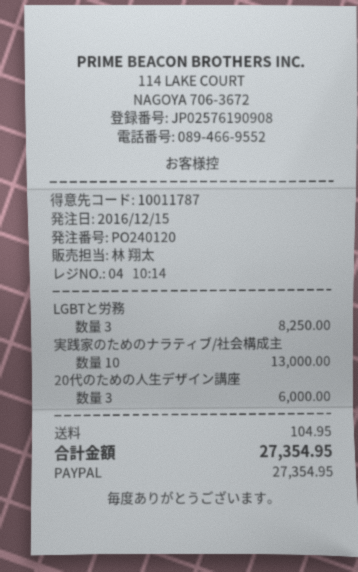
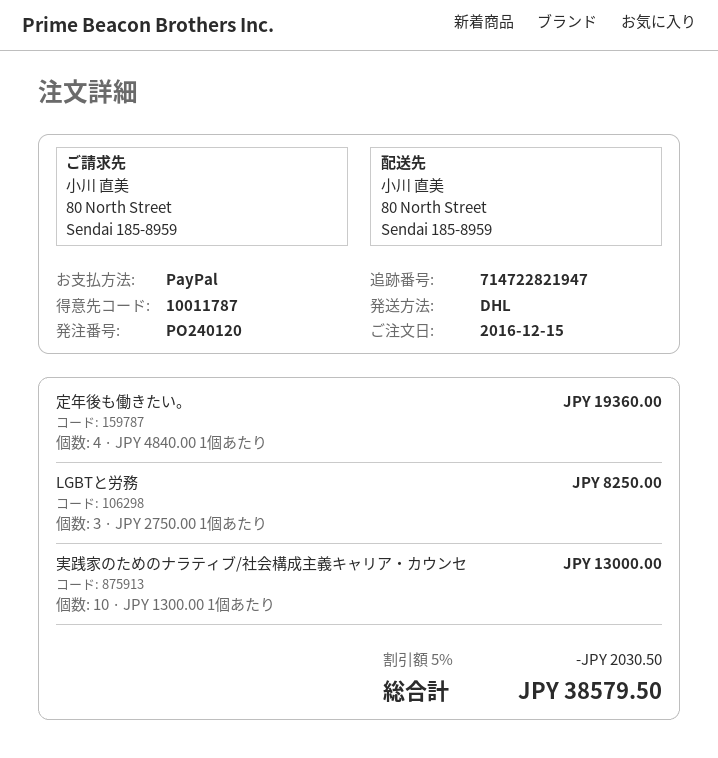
20代のための人生デザイン講座: 3 for 6000.00 -> none
定年後も働きたい。: none -> 4 for 19360.00
discount: none -> 5% = 2030.50
shipping: 104.95 -> none
total: 27354.95 -> 38579.50

